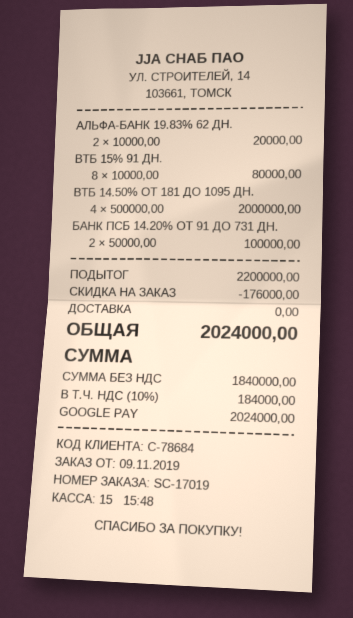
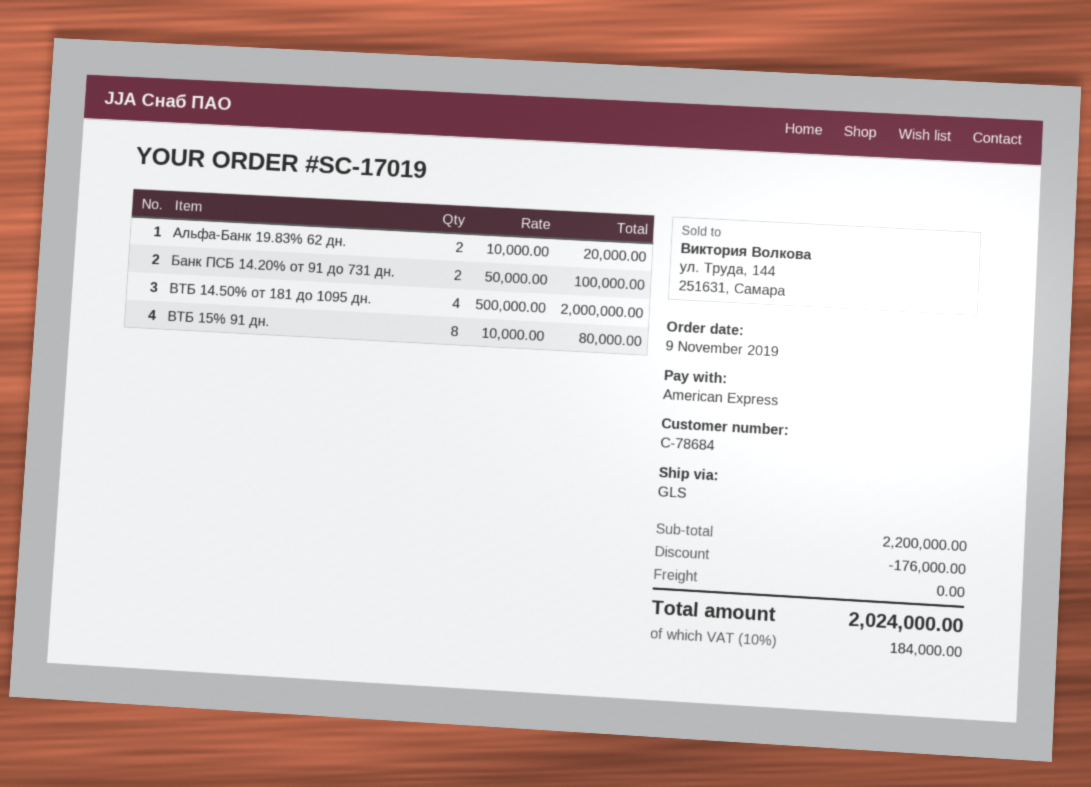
payment method: Google Pay -> American Express

